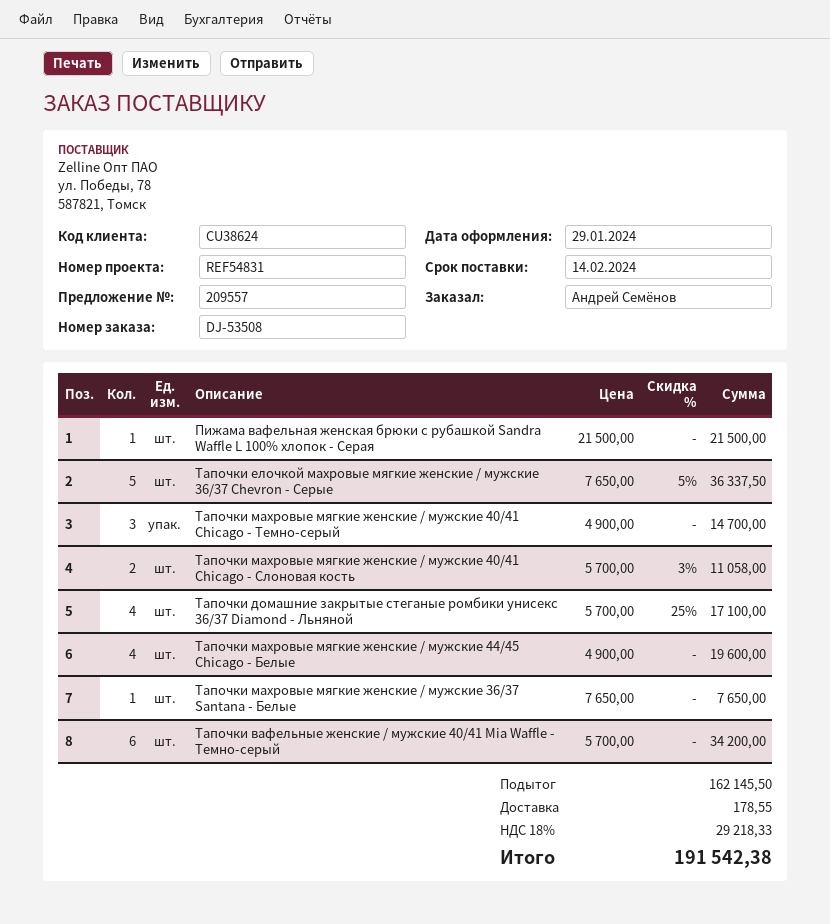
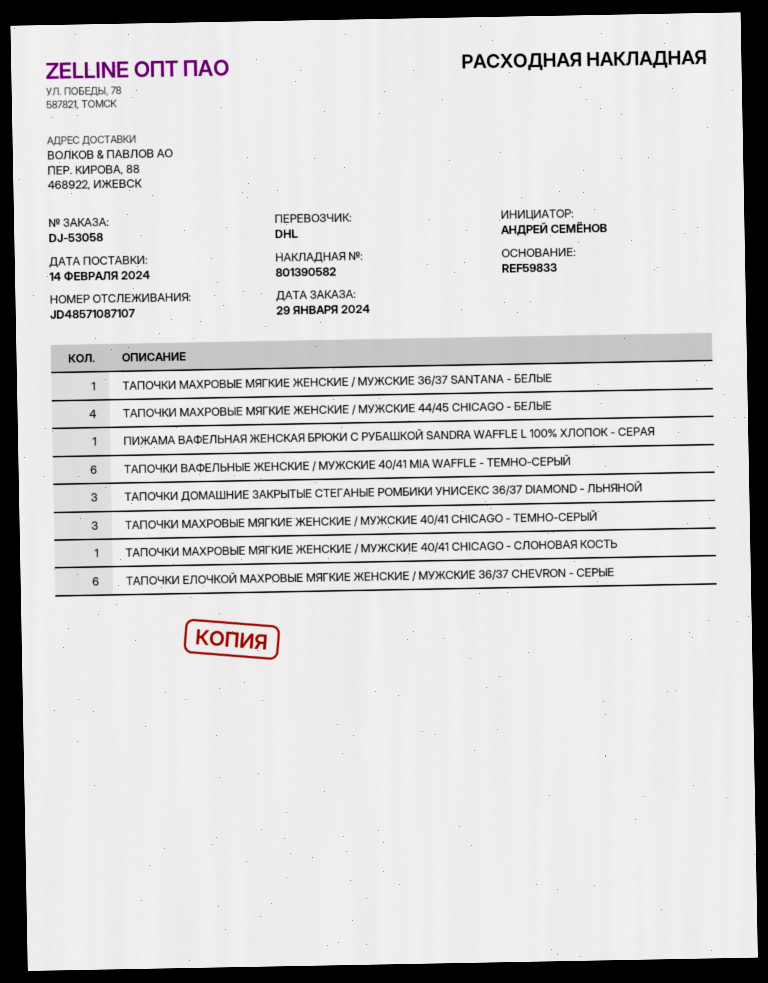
order number: DJ-53508 -> DJ-53058
reference: REF54831 -> REF59833
Тапочки елочкой махровые мягкие женские / мужские 36/37 Chevron - Серые: 5 -> 6
Тапочки махровые мягкие женские / мужские 40/41 Chicago - Слоновая кость: 2 -> 1
Тапочки домашние закрытые стеганые ромбики унисекс 36/37 Diamond - Льняной: 4 -> 3

